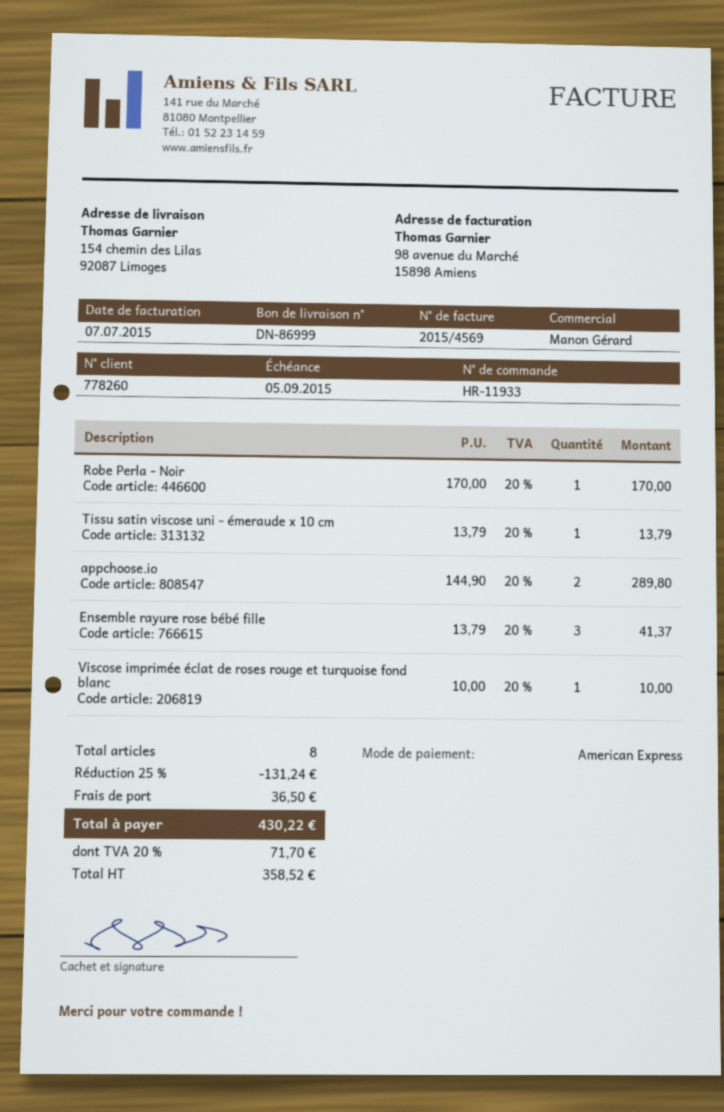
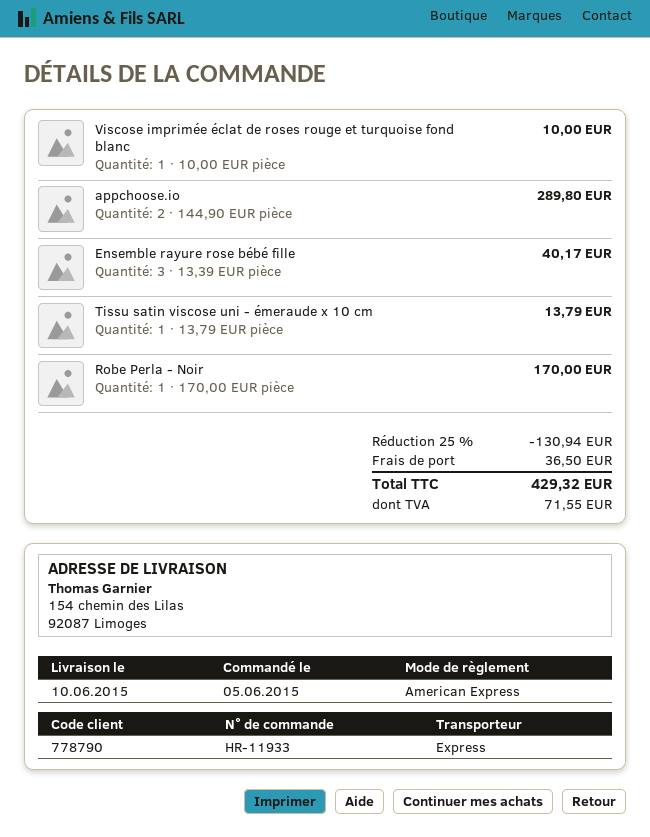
customer number: 778260 -> 778790
Ensemble rayure rose bébé fille: 3 x 13.79 = 41.37 -> 3 x 13.39 = 40.17
discount: 25% = 131.24 -> 25% = 130.94
tax: 71.70 -> 71.55
total: 430.22 -> 429.32

